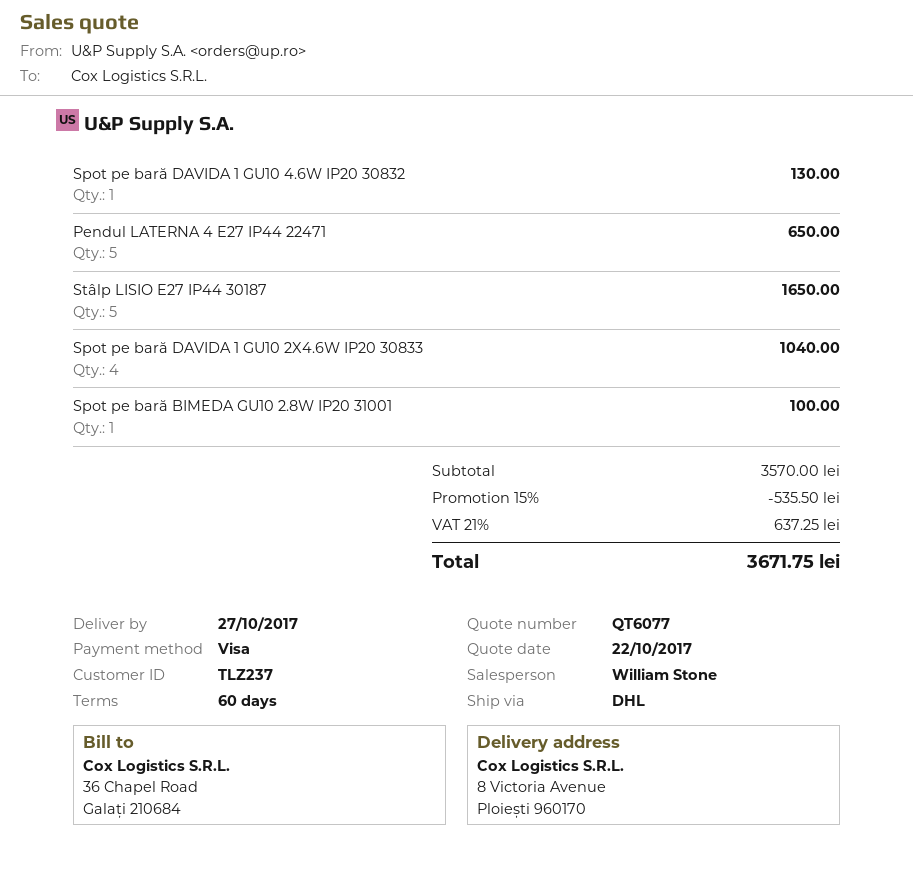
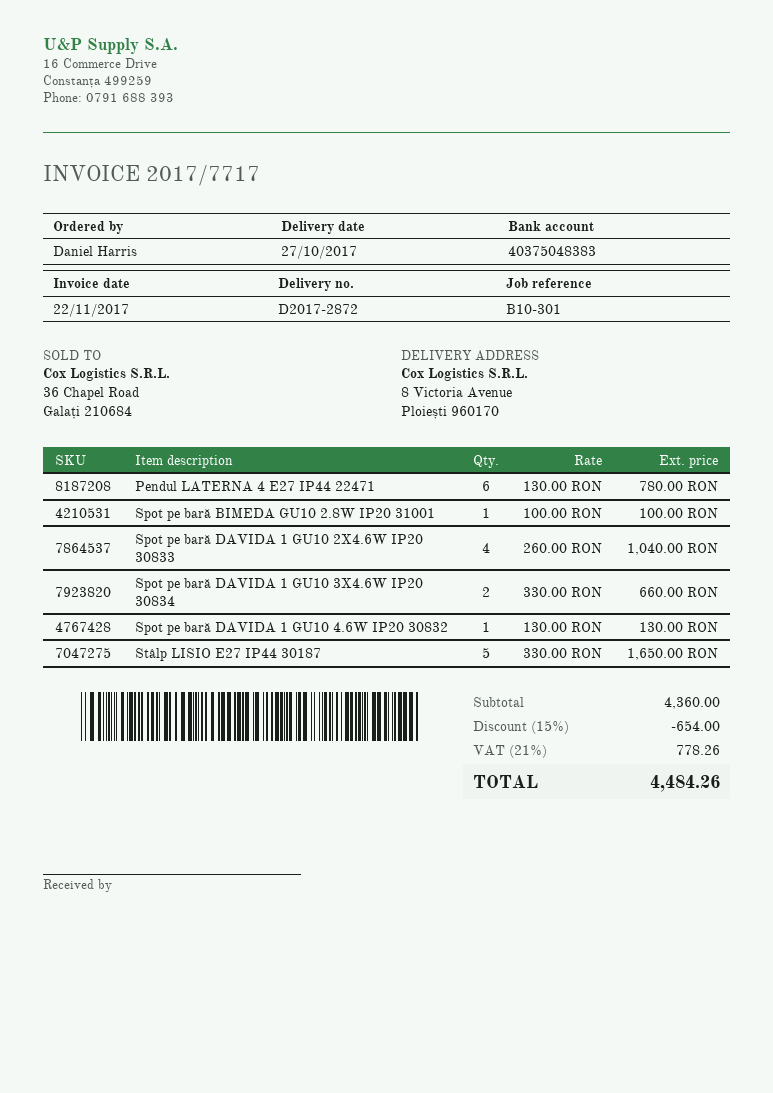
Pendul LATERNA 4 E27 IP44 22471: 5 for 650.00 -> 6 for 780.00
Spot pe bară DAVIDA 1 GU10 3X4.6W IP20 30834: none -> 2 for 660.00
subtotal: 3570.00 -> 4360.00
discount: 15% = 535.50 -> 15% = 654.00
tax: 21% = 637.25 -> 21% = 778.26
total: 3671.75 -> 4484.26

